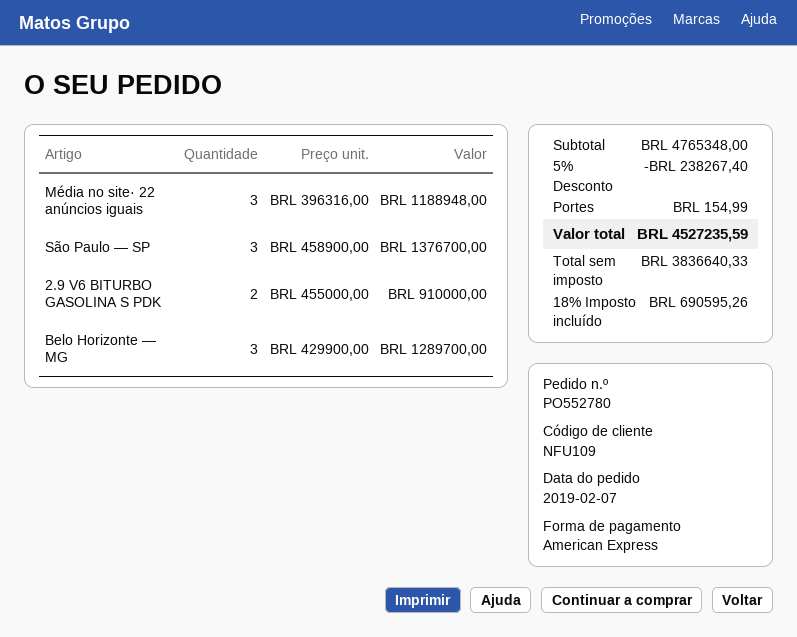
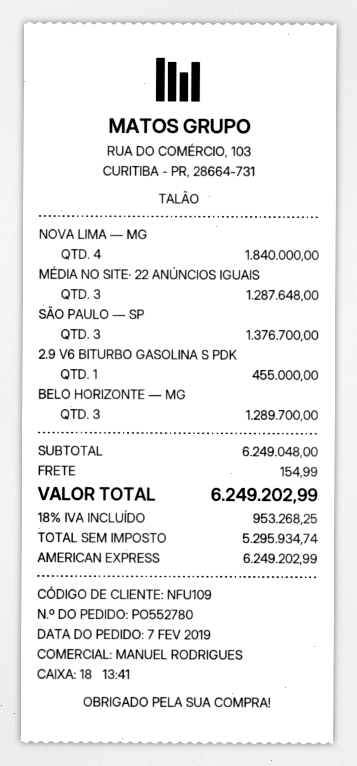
Média no site· 22 anúncios iguais: 3 for 1188948.00 -> 3 for 1287648.00
2.9 V6 BITURBO GASOLINA S PDK: 2 for 910000.00 -> 1 for 455000.00
NOVA LIMA — MG: none -> 4 for 1840000.00
subtotal: 4765348.00 -> 6249048.00
discount: 5% = 238267.40 -> none
net: 3836640.33 -> 5295934.74
tax: 18% = 690595.26 -> 18% = 953268.25
total: 4527235.59 -> 6249202.99

